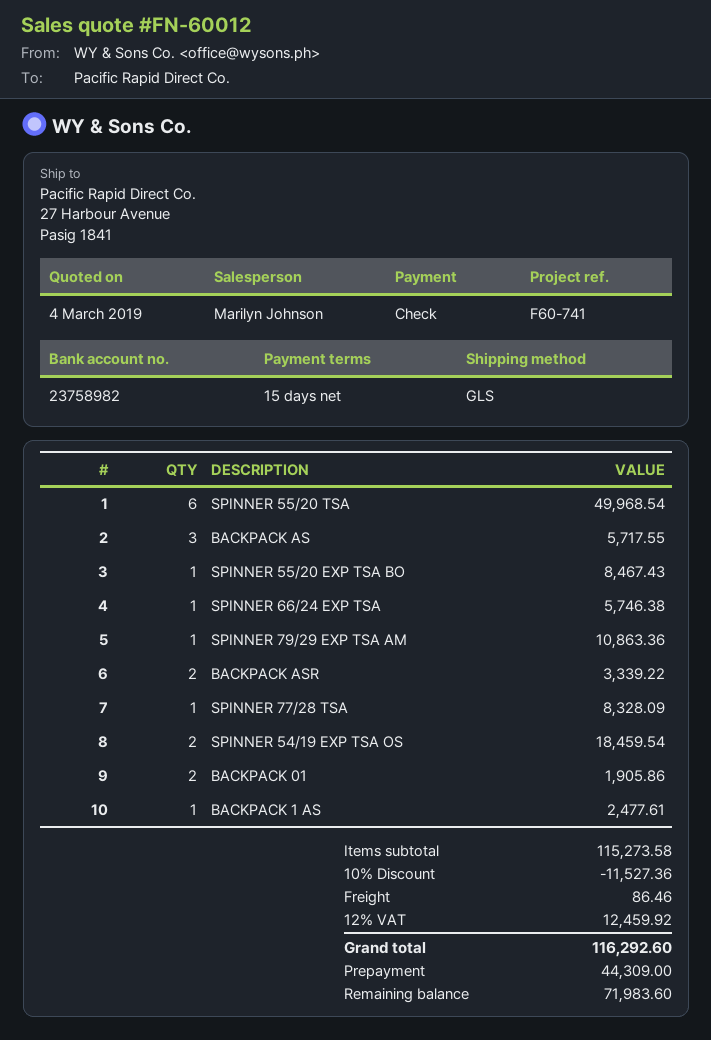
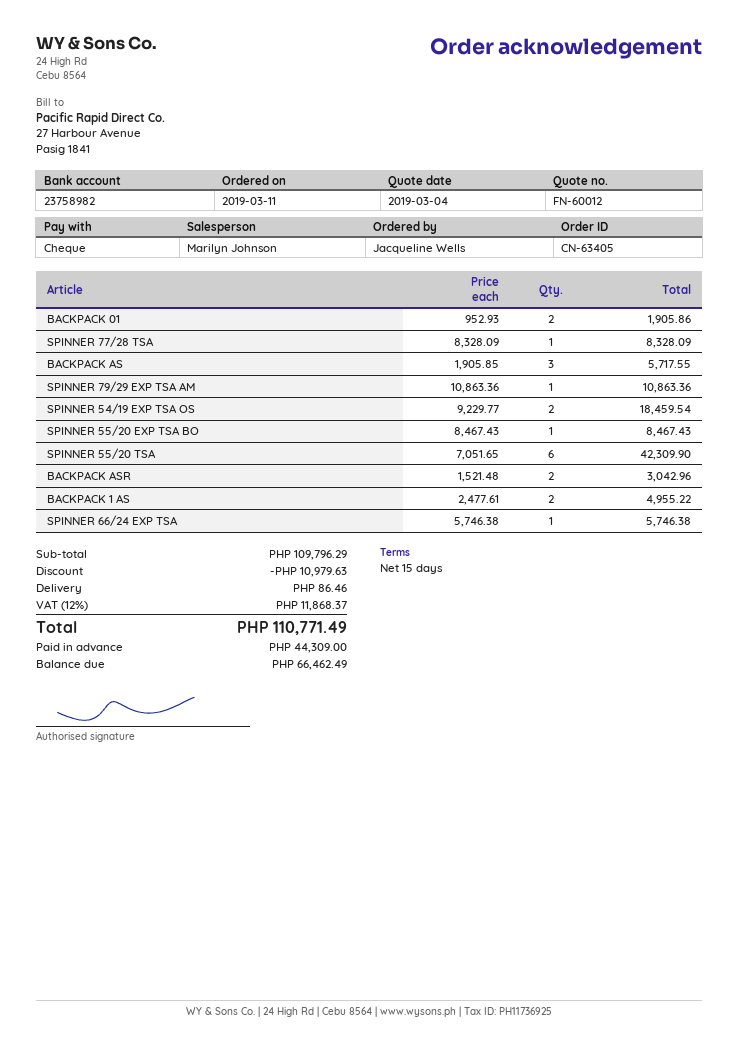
SPINNER 55/20 TSA: 6 for 49968.54 -> 6 for 42309.90
BACKPACK ASR: 2 for 3339.22 -> 2 for 3042.96
BACKPACK 1 AS: 1 for 2477.61 -> 2 for 4955.22
subtotal: 115273.58 -> 109796.29
discount: 11527.36 -> 10979.63
tax: 12% = 12459.92 -> 12% = 11868.37
total: 116292.60 -> 110771.49
balance: 71983.60 -> 66462.49

